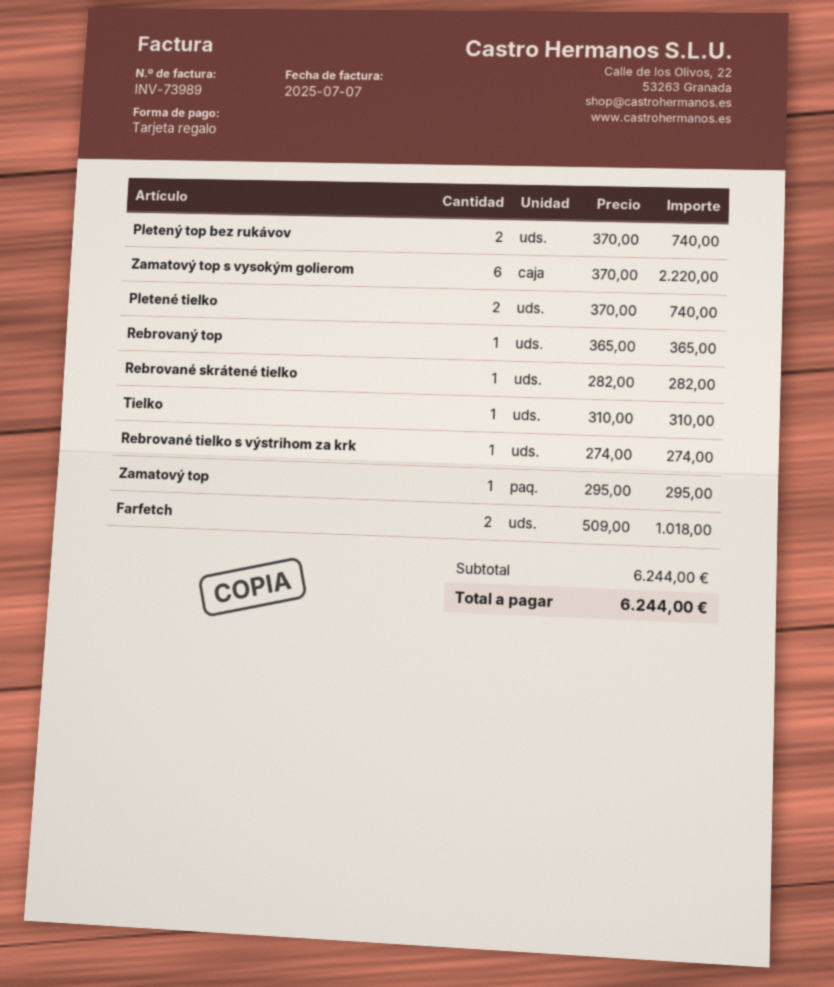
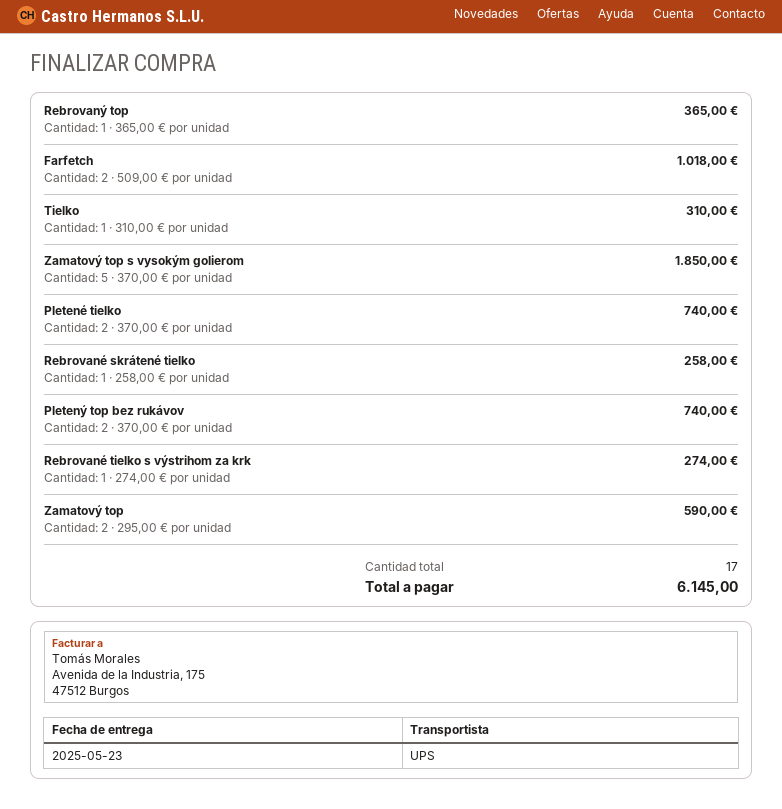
Zamatový top s vysokým golierom: 6 x 370.00 = 2220.00 -> 5 x 370.00 = 1850.00
Rebrované skrátené tielko: 1 x 282.00 = 282.00 -> 1 x 258.00 = 258.00
Zamatový top: 1 x 295.00 = 295.00 -> 2 x 295.00 = 590.00
total: 6244.00 -> 6145.00

